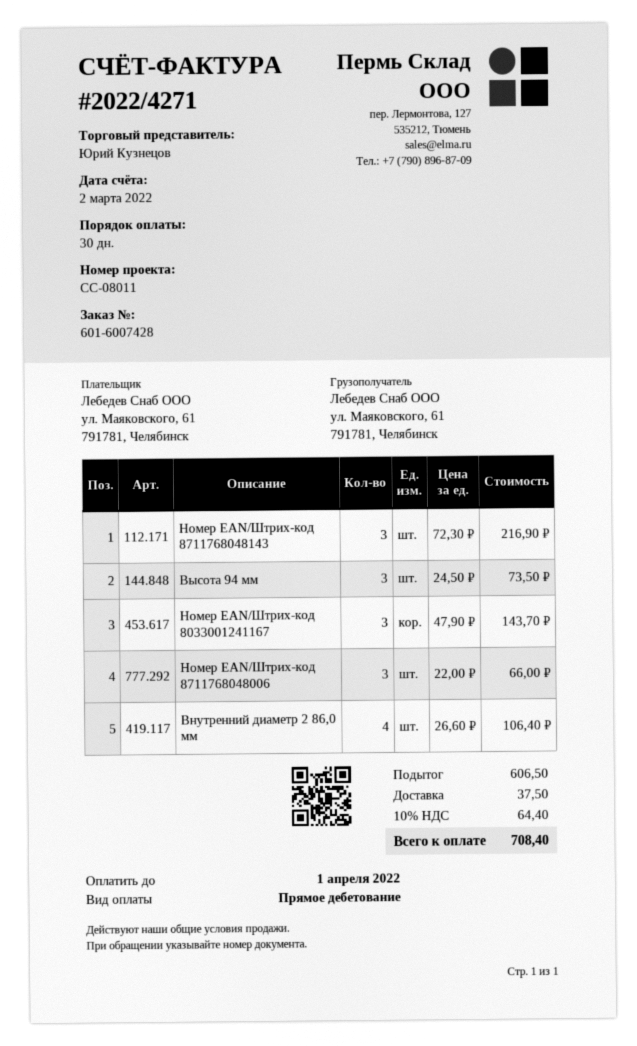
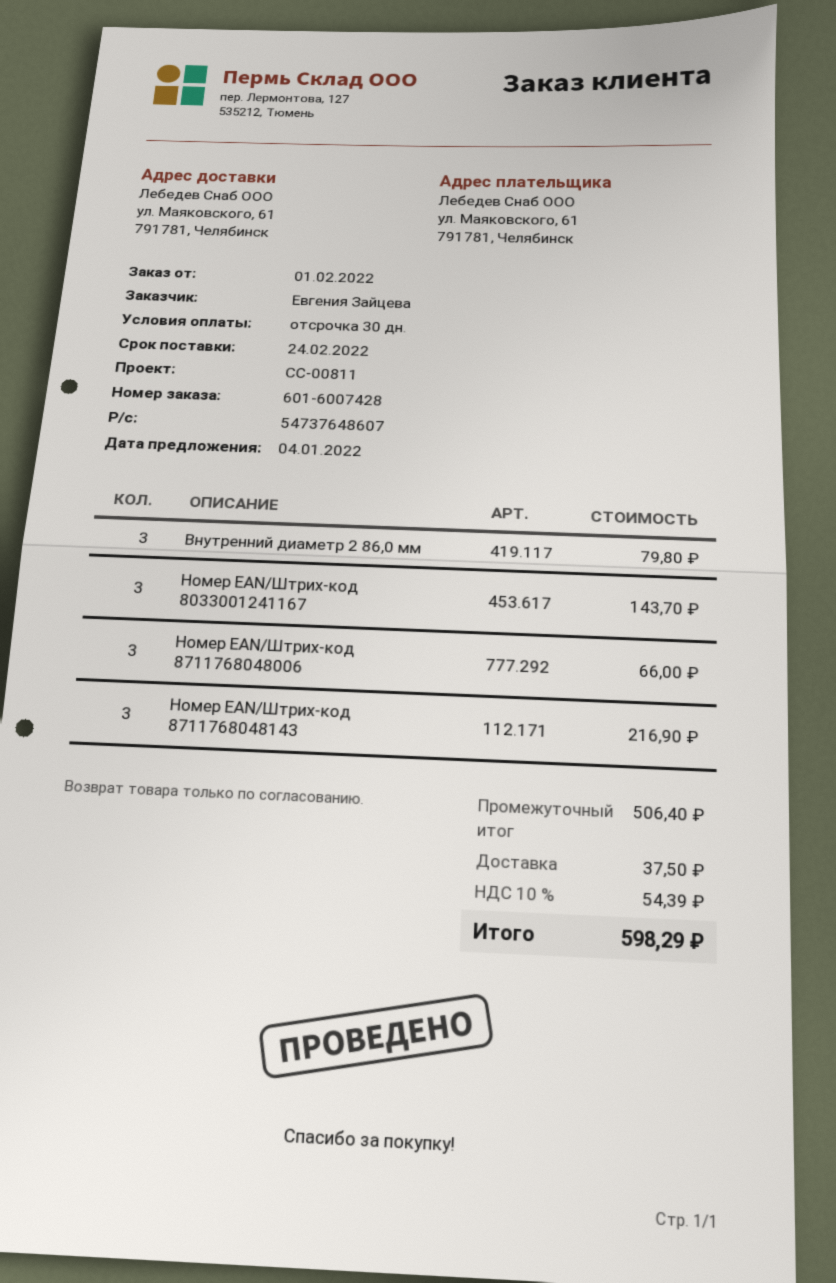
reference: CC-08011 -> CC-00811
Высота 94 мм: 3 for 73.50 -> none
Внутренний диаметр 2 86,0 мм: 4 for 106.40 -> 3 for 79.80
subtotal: 606.50 -> 506.40
tax: 10% = 64.40 -> 10% = 54.39
total: 708.40 -> 598.29

